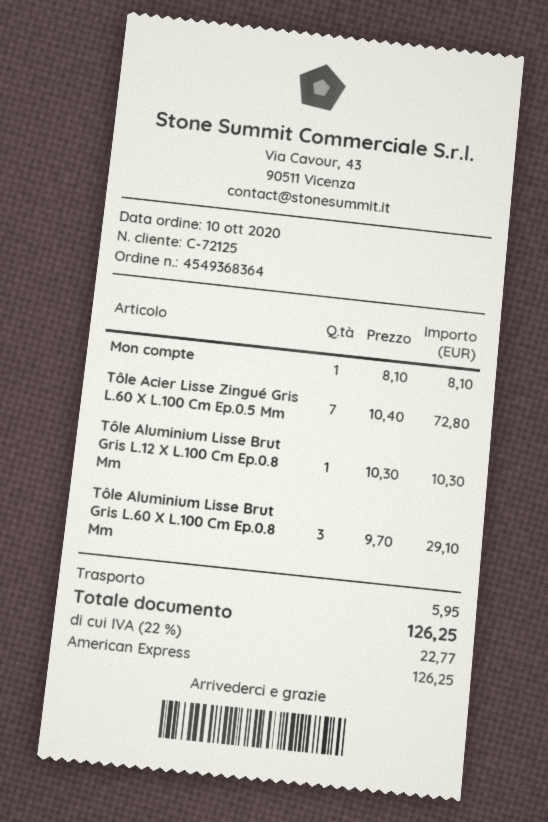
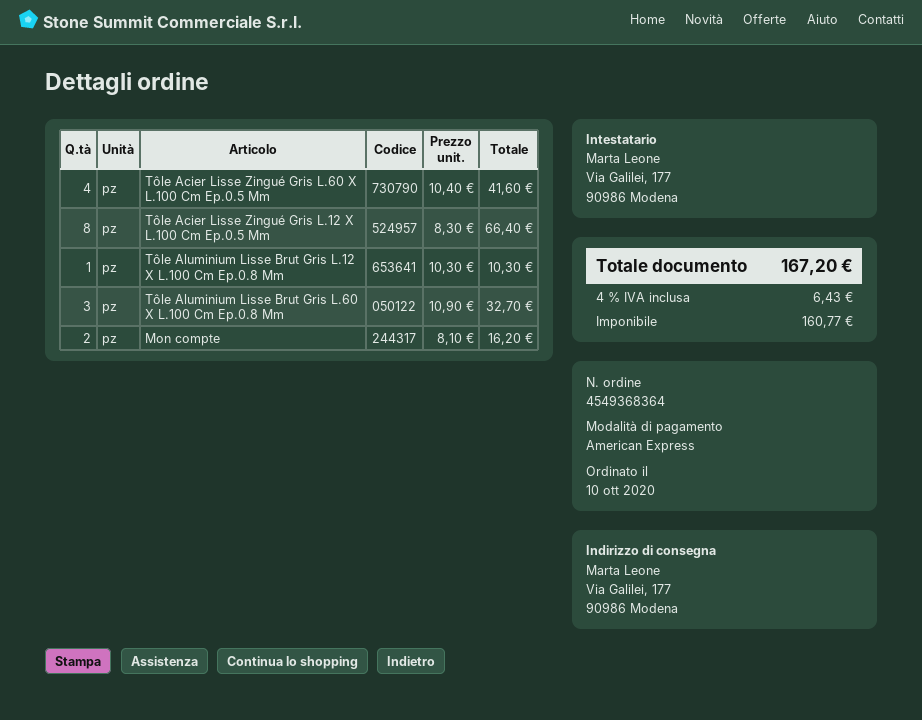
Mon compte: 1 x 8.10 = 8.10 -> 2 x 8.10 = 16.20
Tôle Acier Lisse Zingué Gris L.60 X L.100 Cm Ep.0.5 Mm: 7 x 10.40 = 72.80 -> 4 x 10.40 = 41.60
Tôle Aluminium Lisse Brut Gris L.60 X L.100 Cm Ep.0.8 Mm: 3 x 9.70 = 29.10 -> 3 x 10.90 = 32.70
Tôle Acier Lisse Zingué Gris L.12 X L.100 Cm Ep.0.5 Mm: none -> 8 x 8.30 = 66.40
shipping: 5.95 -> none
tax: 22% = 22.77 -> 4% = 6.43
total: 126.25 -> 167.20

